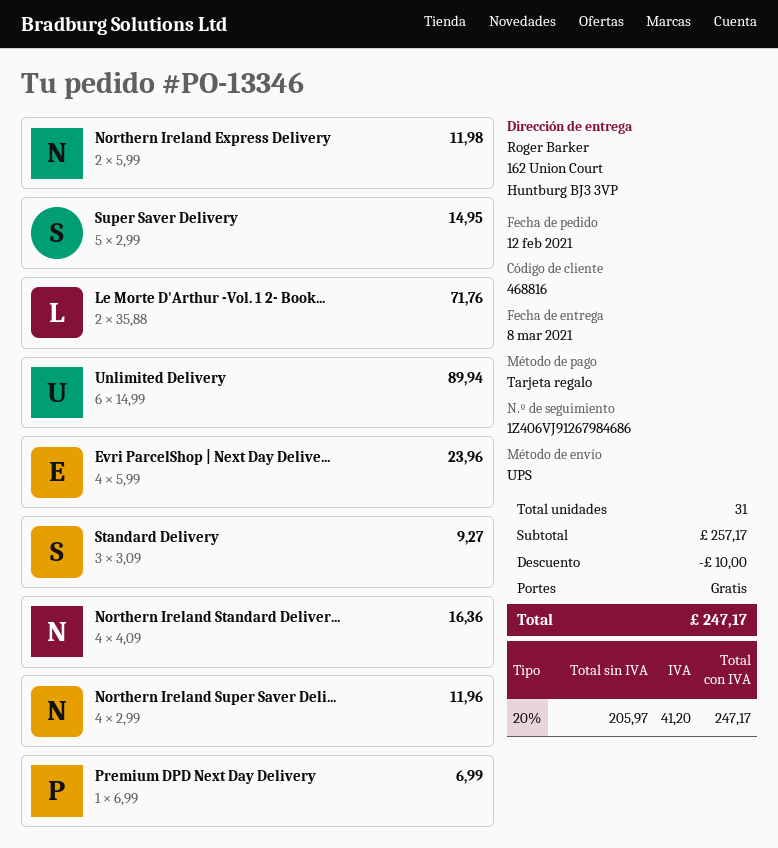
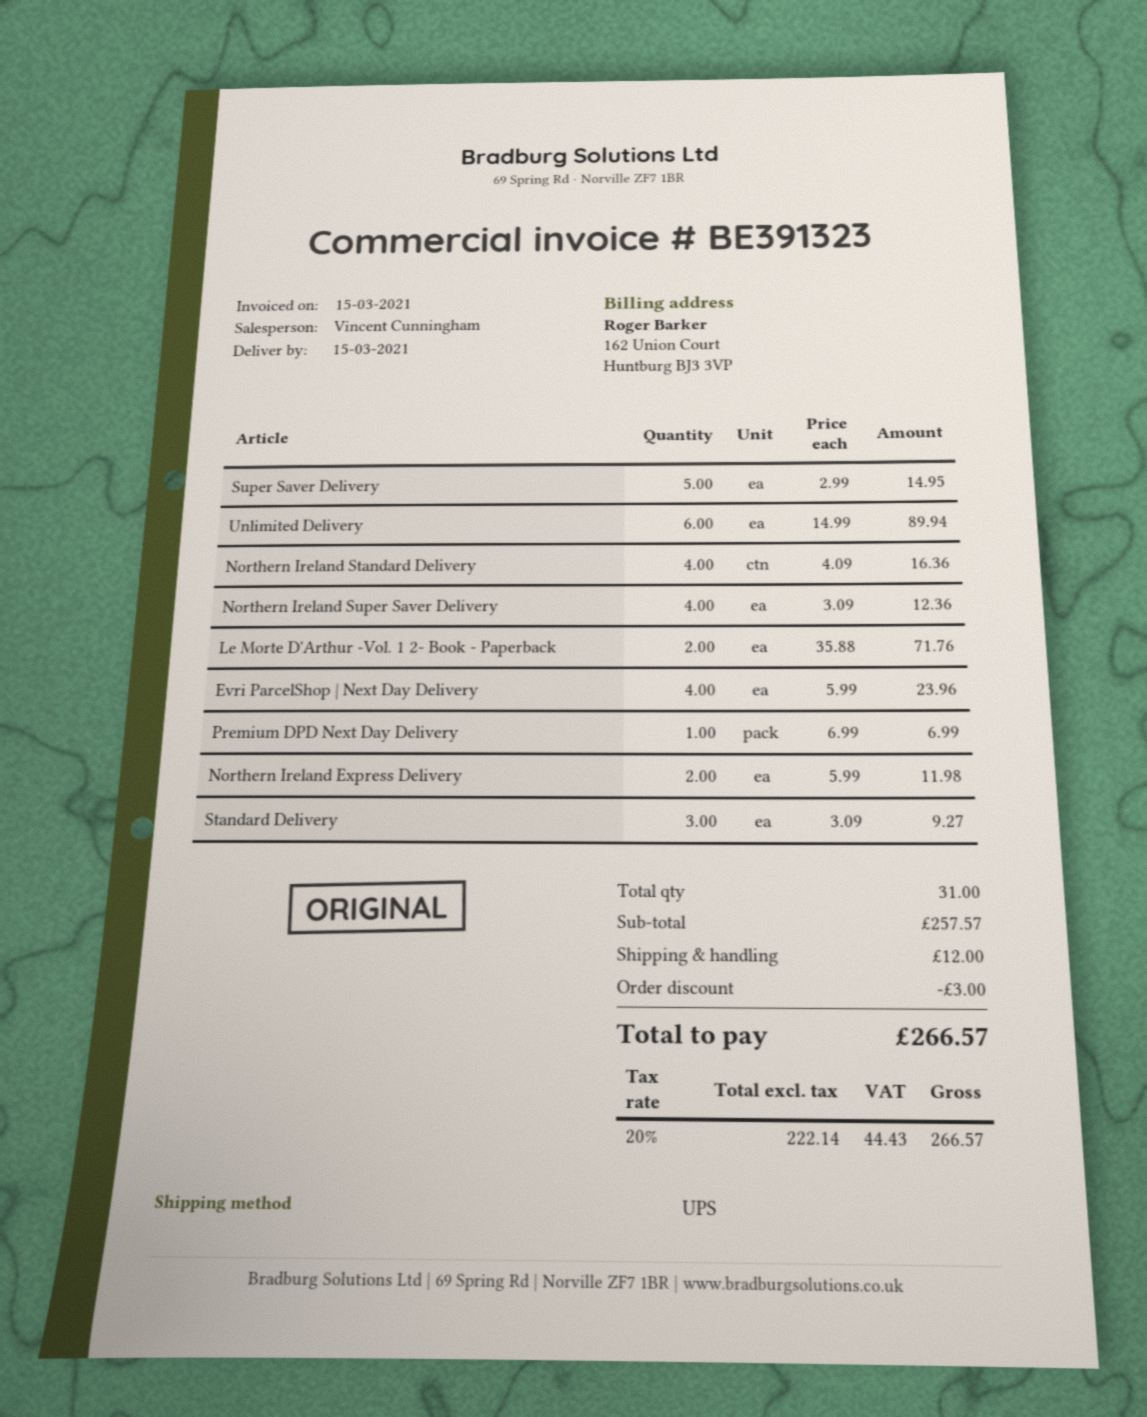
delivery date: 2021-03-08 -> 2021-03-15
Northern Ireland Super Saver Deli...: 4 x 2.99 = 11.96 -> 4 x 3.09 = 12.36
subtotal: 257.17 -> 257.57
discount: 10.00 -> 3.00
shipping: 0.00 -> 12.00
net: 205.97 -> 222.14
tax: 20% = 41.20 -> 20% = 44.43
total: 247.17 -> 266.57

